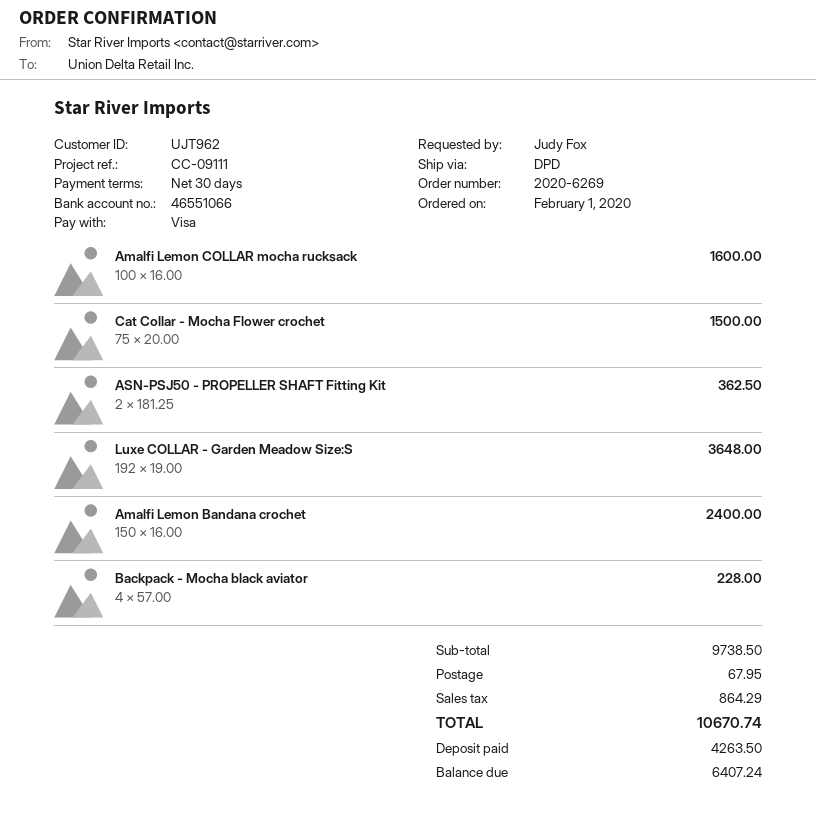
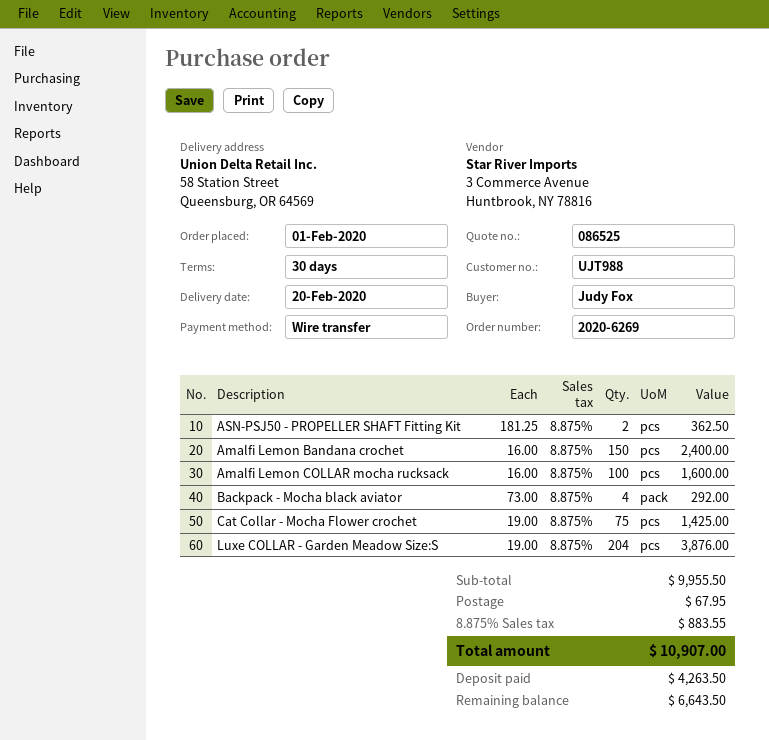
customer number: UJT962 -> UJT988
payment method: Visa -> bank transfer
Cat Collar - Mocha Flower crochet: 75 x 20.00 = 1500.00 -> 75 x 19.00 = 1425.00
Luxe COLLAR - Garden Meadow Size:S: 192 x 19.00 = 3648.00 -> 204 x 19.00 = 3876.00
Backpack - Mocha black aviator: 4 x 57.00 = 228.00 -> 4 x 73.00 = 292.00
subtotal: 9738.50 -> 9955.50
tax: 864.29 -> 883.55
total: 10670.74 -> 10907.00
balance: 6407.24 -> 6643.50

